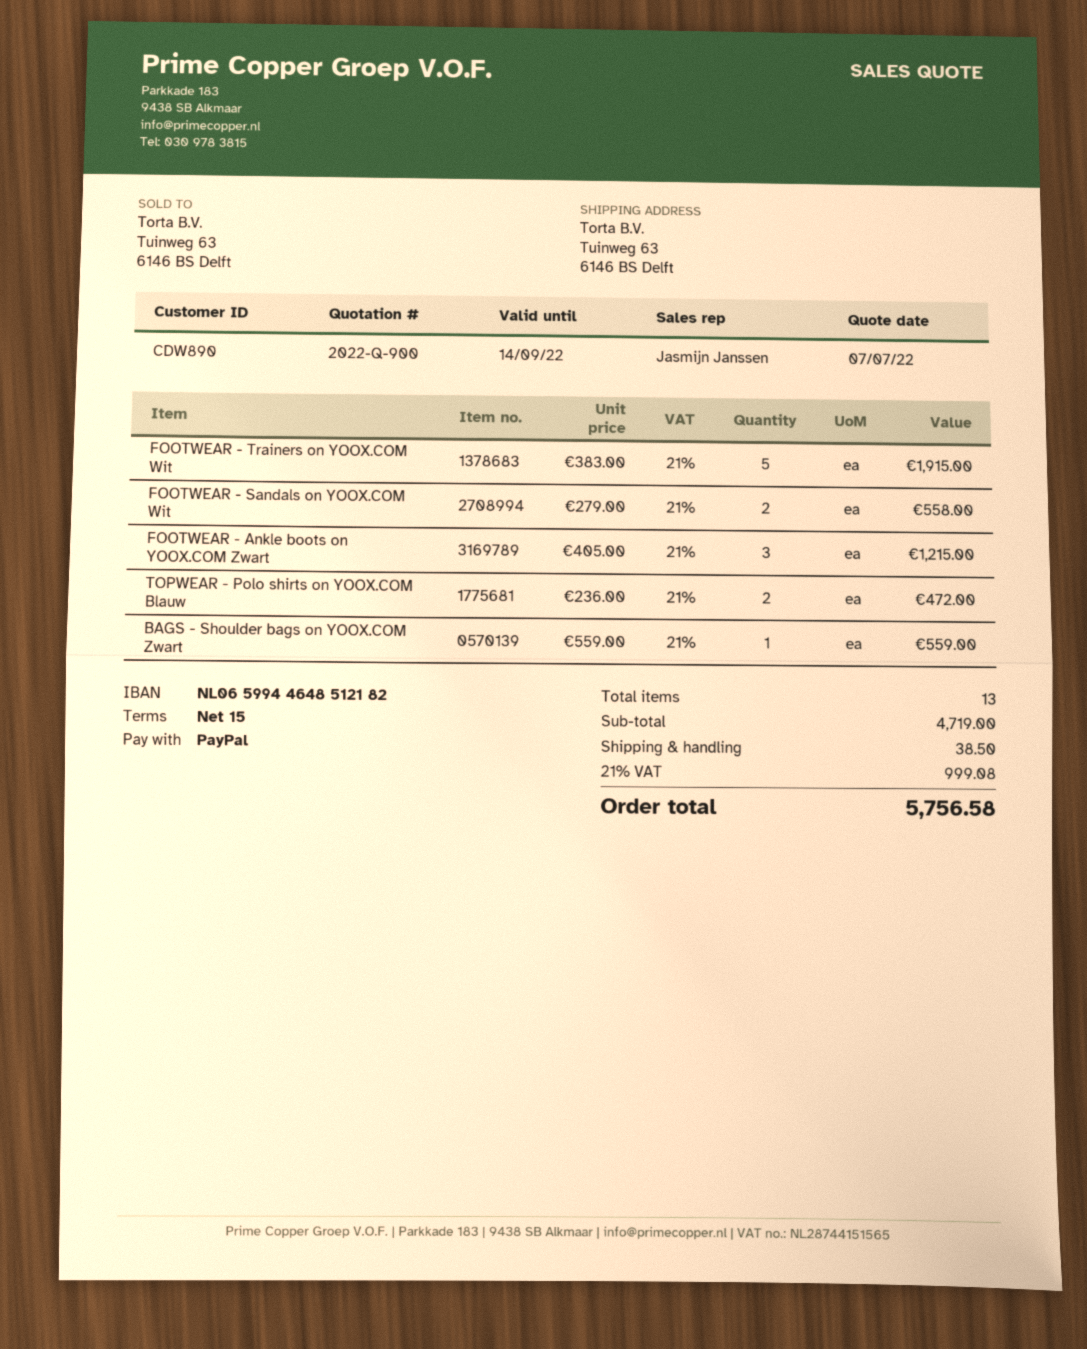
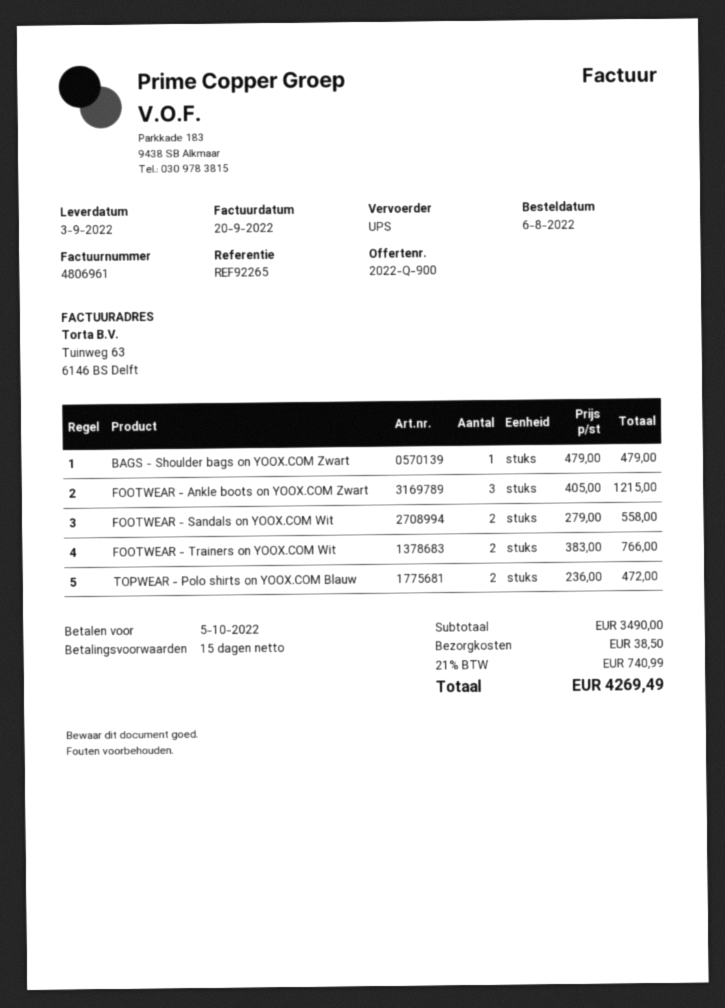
FOOTWEAR - Trainers on YOOX.COM Wit: 5 x 383.00 = 1915.00 -> 2 x 383.00 = 766.00
BAGS - Shoulder bags on YOOX.COM Zwart: 1 x 559.00 = 559.00 -> 1 x 479.00 = 479.00
subtotal: 4719.00 -> 3490.00
tax: 21% = 999.08 -> 21% = 740.99
total: 5756.58 -> 4269.49

